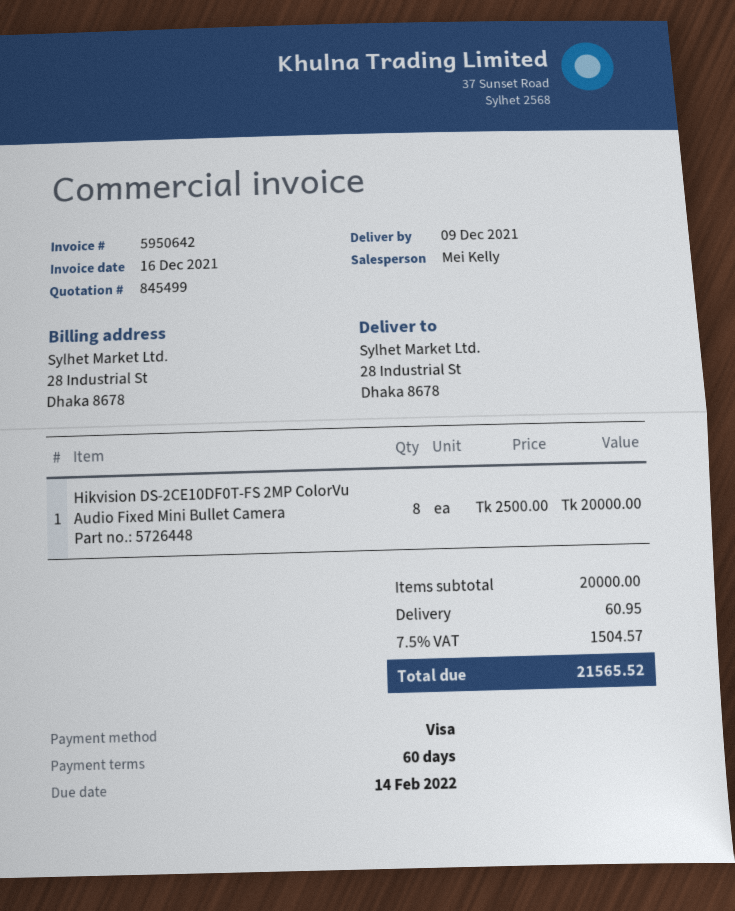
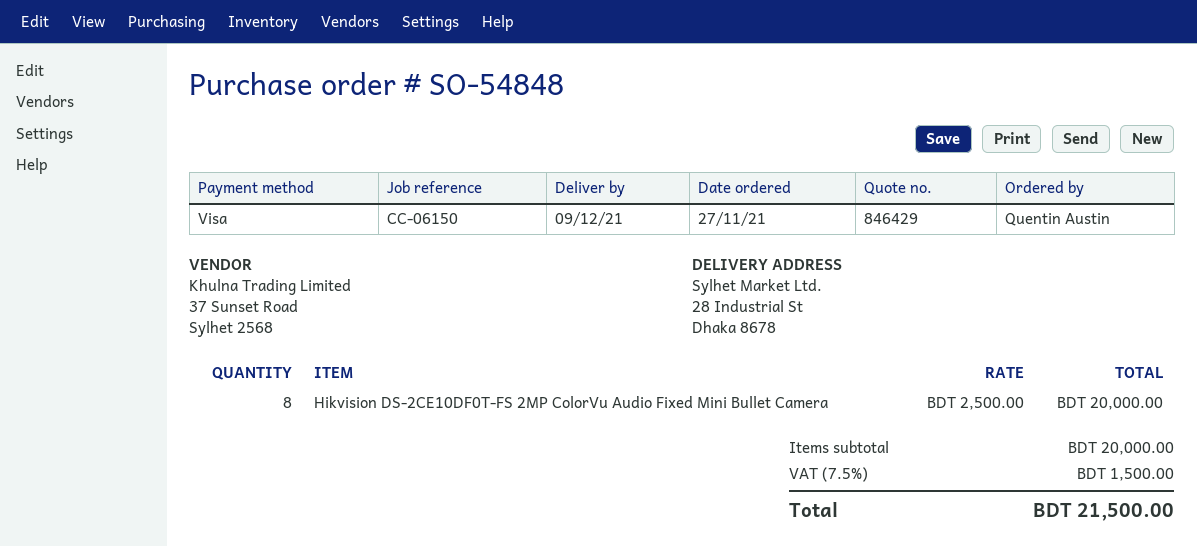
quote number: 845499 -> 846429
shipping: 60.95 -> none
tax: 7.5% = 1504.57 -> 7.5% = 1500.00
total: 21565.52 -> 21500.00

